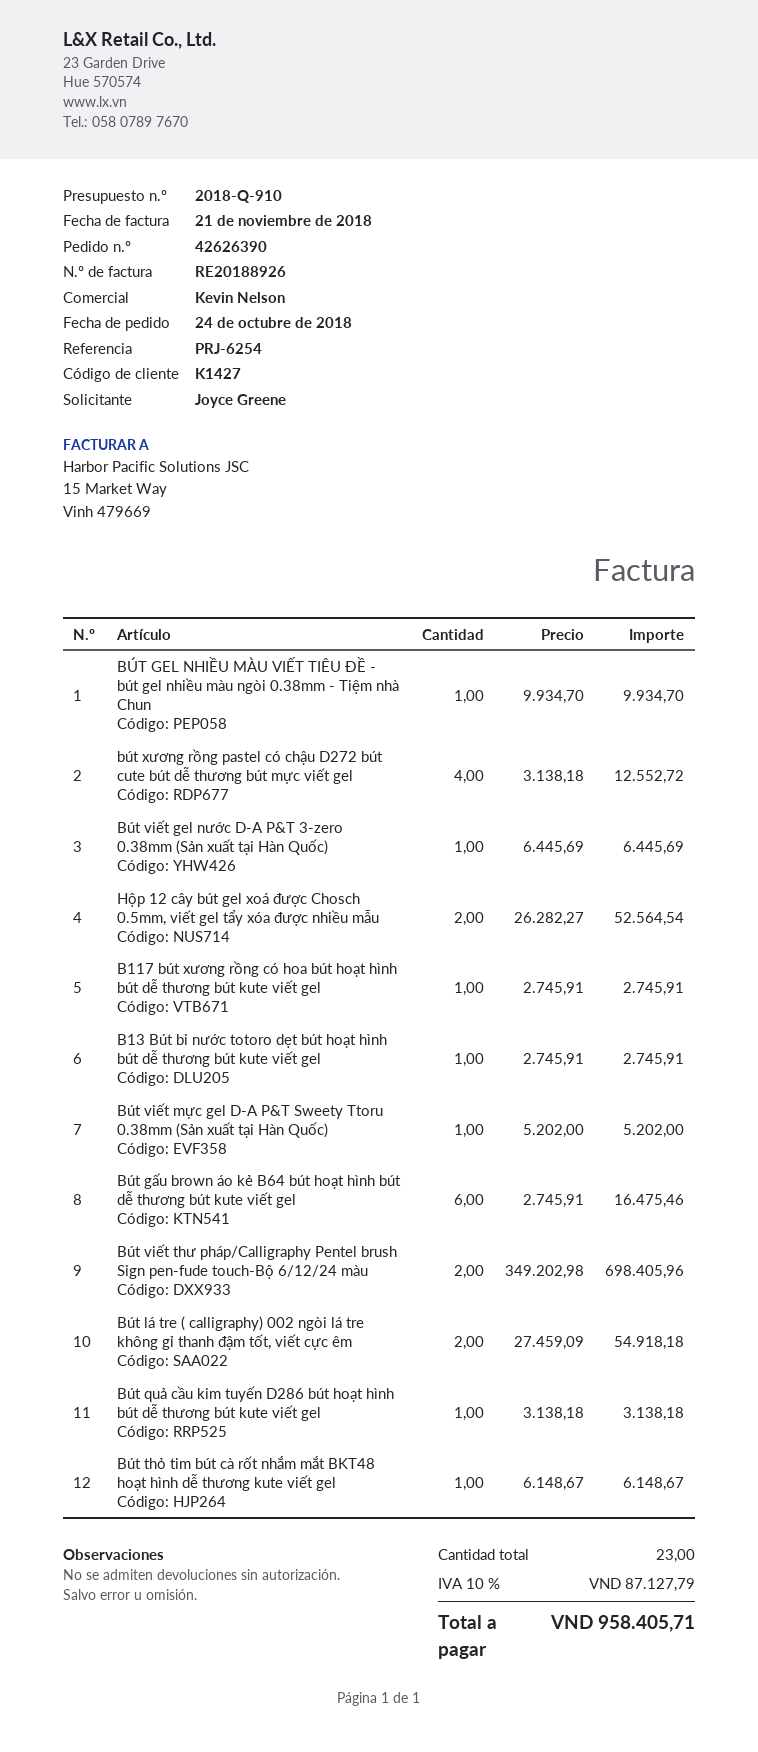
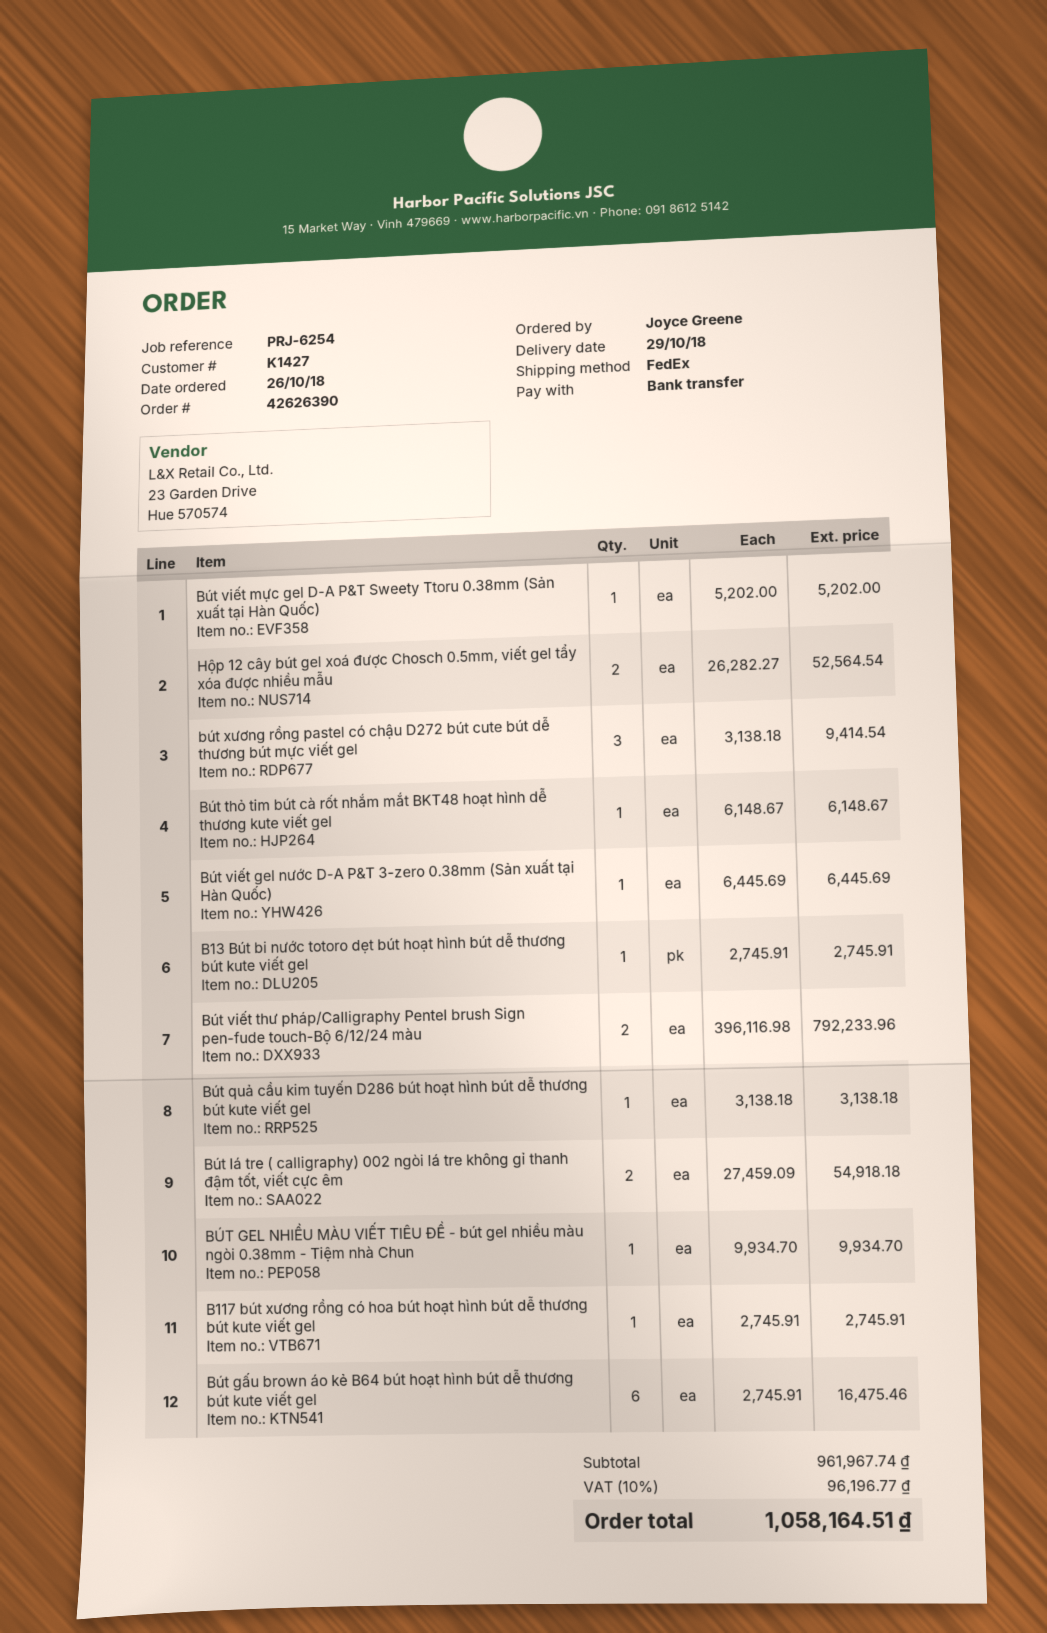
order date: 2018-10-24 -> 2018-10-26
bút xương rồng pastel có chậu D272 bút cute bút dễ thương bút mực viết gel: 4 x 3138.18 = 12552.72 -> 3 x 3138.18 = 9414.54
Bút viết thư pháp/Calligraphy Pentel brush Sign pen-fude touch-Bộ 6/12/24 màu: 2 x 349202.98 = 698405.96 -> 2 x 396116.98 = 792233.96
tax: 10% = 87127.79 -> 10% = 96196.77
total: 958405.71 -> 1058164.51

